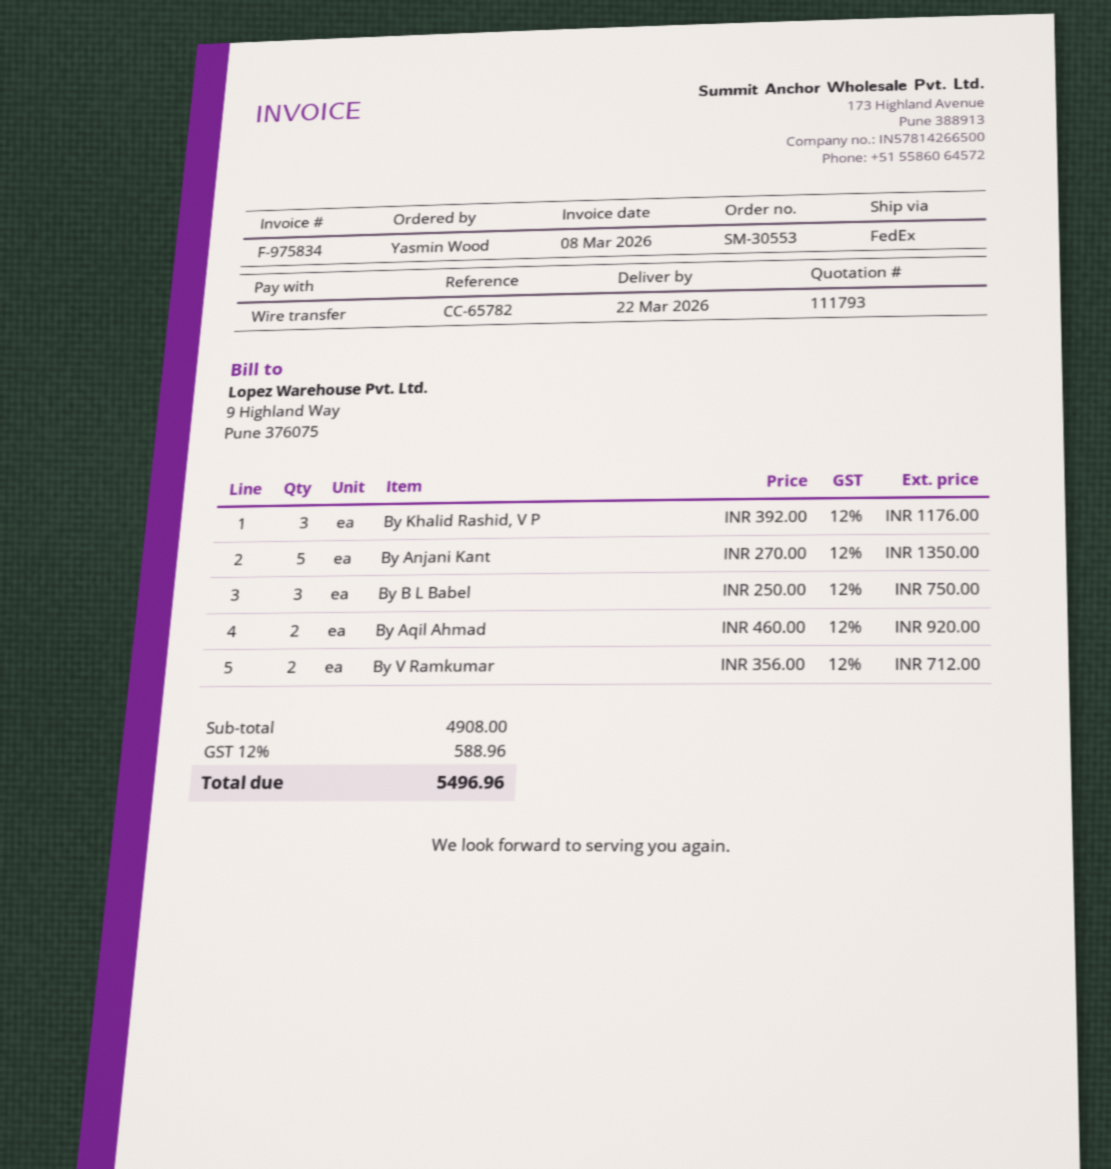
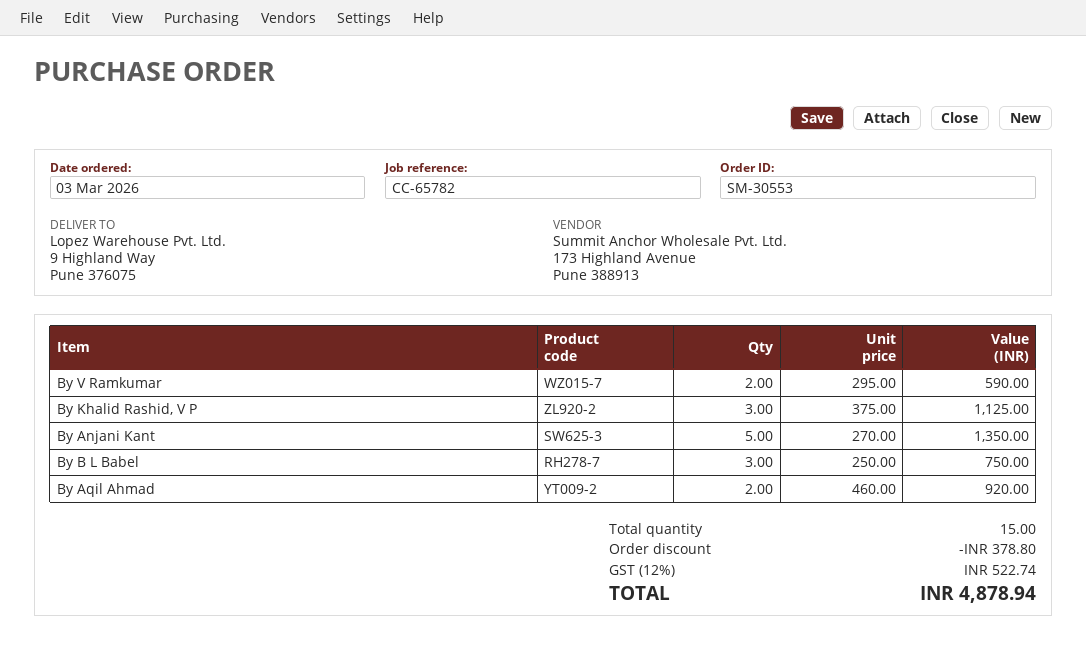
By Khalid Rashid, V P: 3 x 392.00 = 1176.00 -> 3 x 375.00 = 1125.00
By V Ramkumar: 2 x 356.00 = 712.00 -> 2 x 295.00 = 590.00
discount: none -> 378.80
tax: 12% = 588.96 -> 12% = 522.74
total: 5496.96 -> 4878.94

